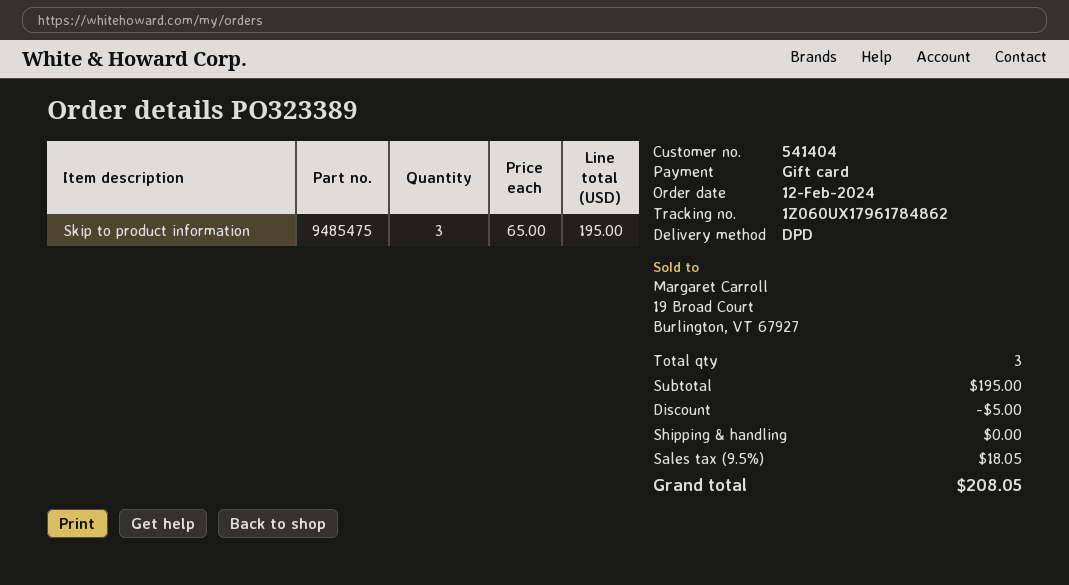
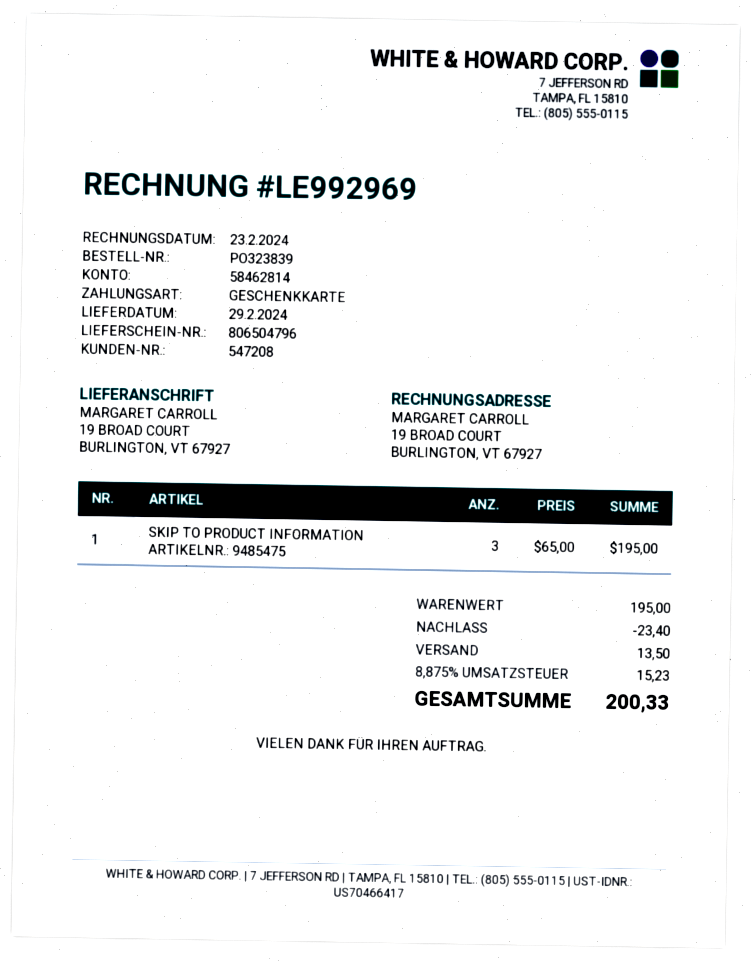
order number: PO323389 -> PO323839
customer number: 541404 -> 547208
discount: 5.00 -> 23.40
shipping: 0.00 -> 13.50
tax: 9.5% = 18.05 -> 8.875% = 15.23
total: 208.05 -> 200.33

